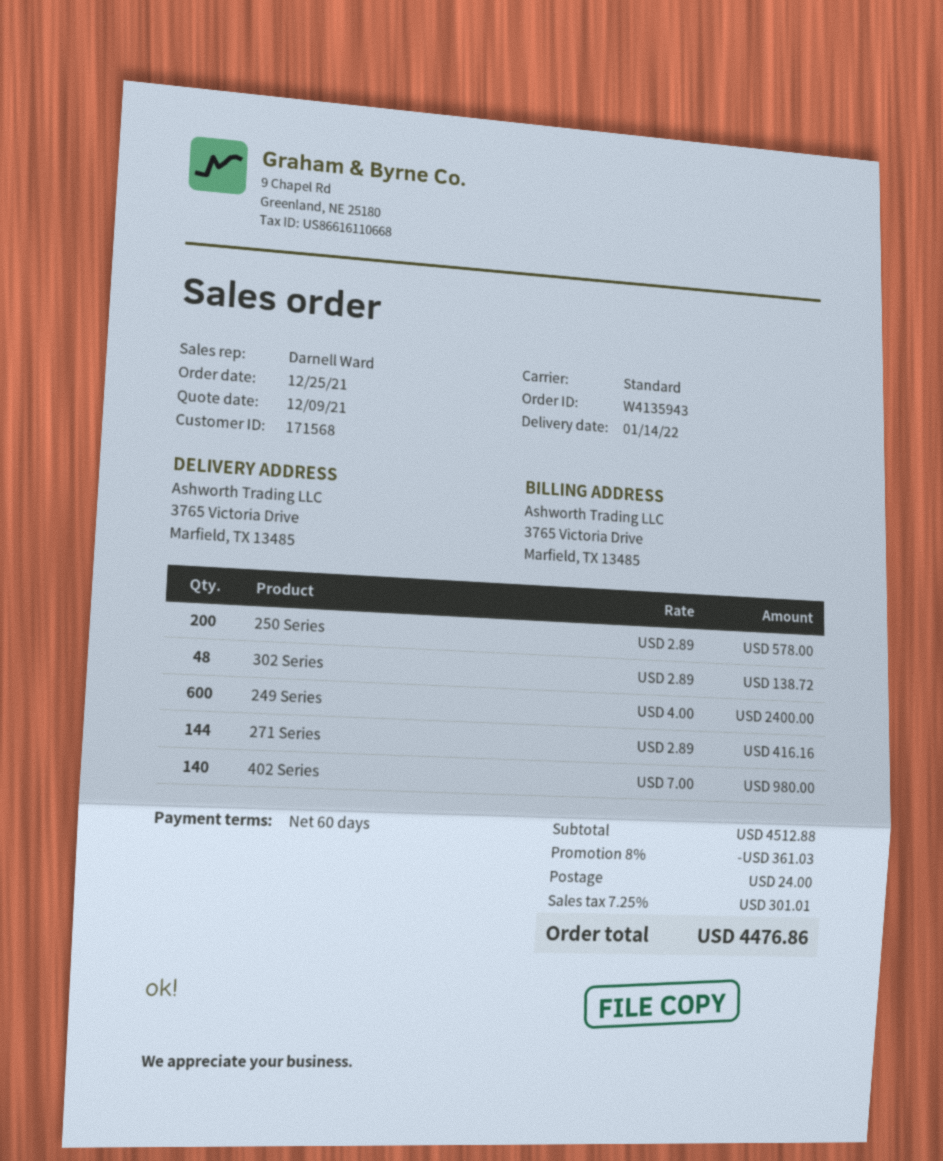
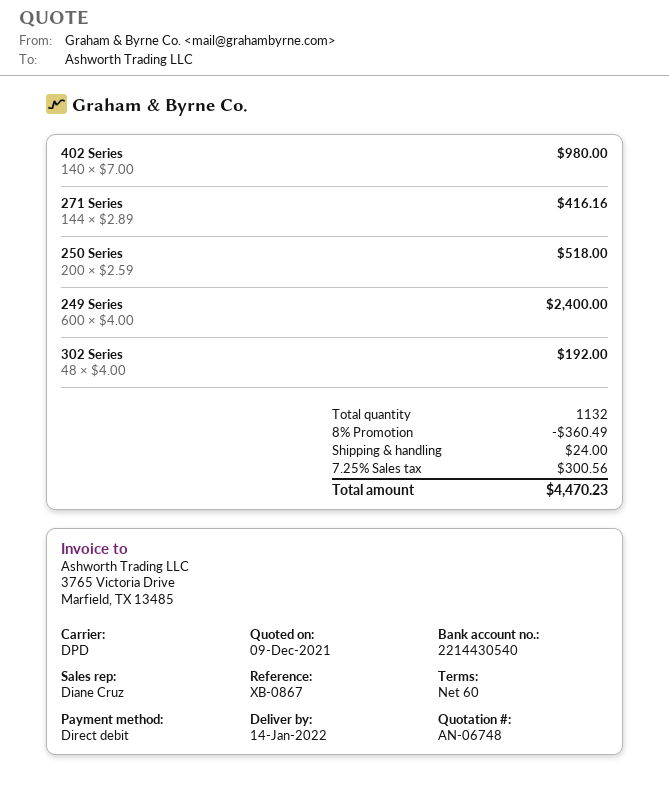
sales rep: Darnell Ward -> Diane Cruz
shipping method: standard -> DPD
250 Series: 200 x 2.89 = 578.00 -> 200 x 2.59 = 518.00
302 Series: 48 x 2.89 = 138.72 -> 48 x 4.00 = 192.00
discount: 8% = 361.03 -> 8% = 360.49
tax: 7.25% = 301.01 -> 7.25% = 300.56
total: 4476.86 -> 4470.23

